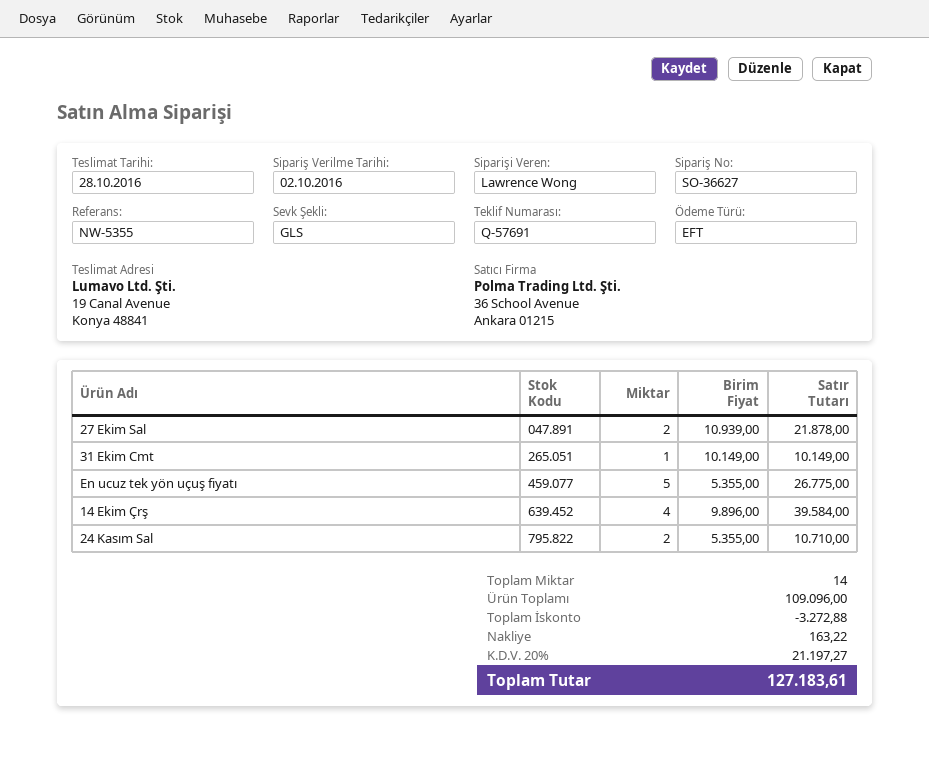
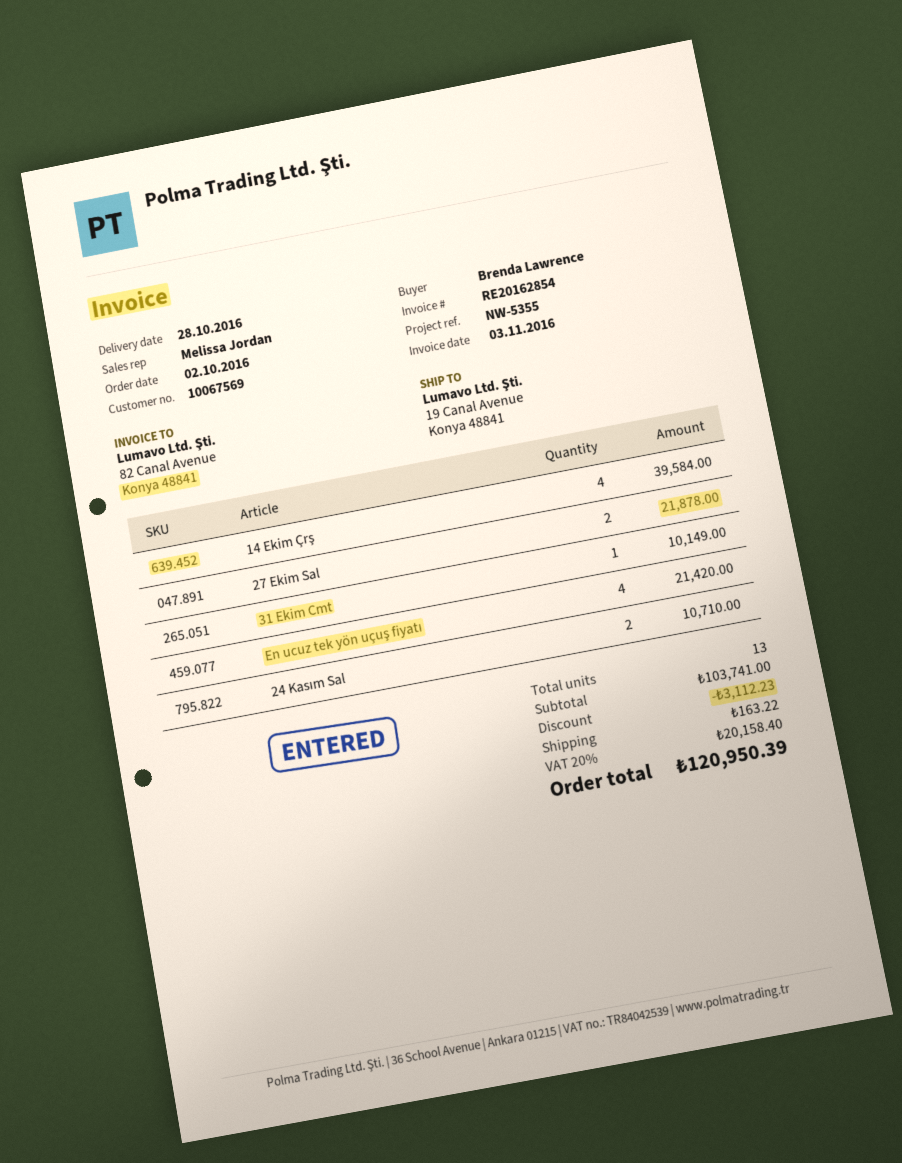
ordered by: Lawrence Wong -> Brenda Lawrence
En ucuz tek yön uçuş fiyatı: 5 for 26775.00 -> 4 for 21420.00
total quantity: 14 -> 13
subtotal: 109096.00 -> 103741.00
discount: 3272.88 -> 3112.23
tax: 20% = 21197.27 -> 20% = 20158.40
total: 127183.61 -> 120950.39

